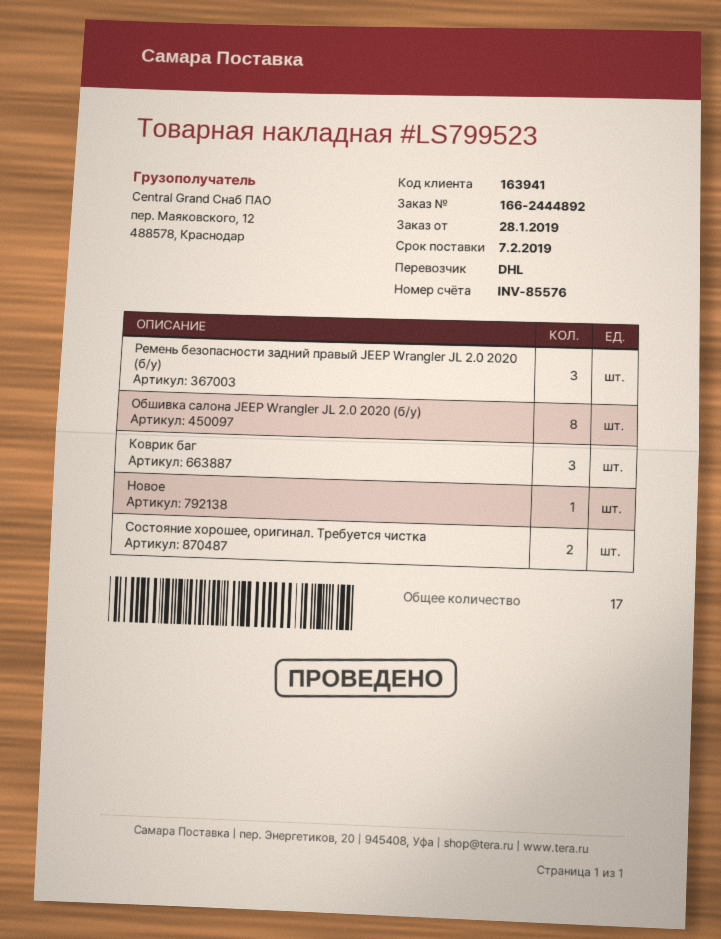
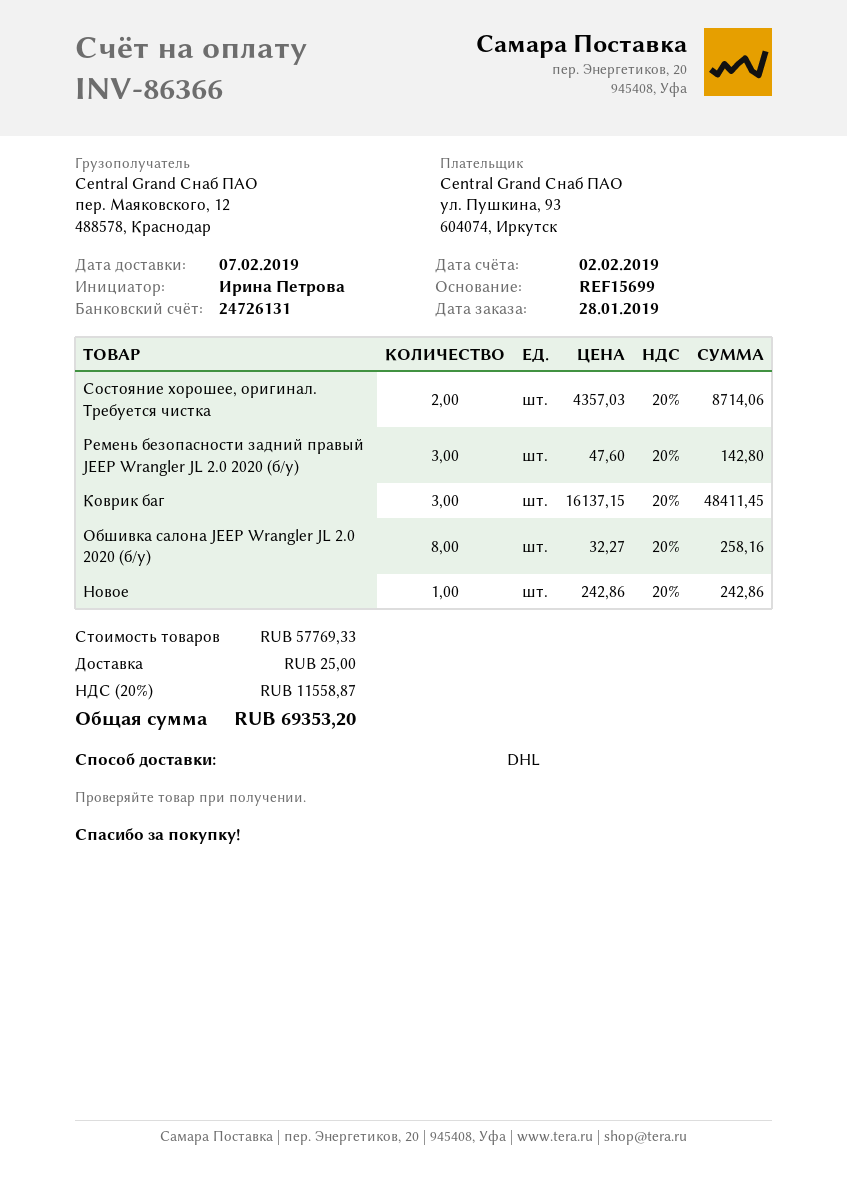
invoice number: INV-85576 -> INV-86366

